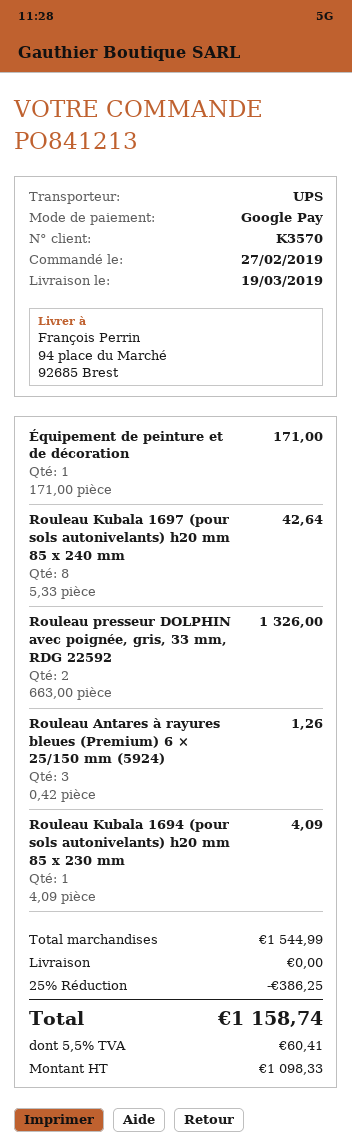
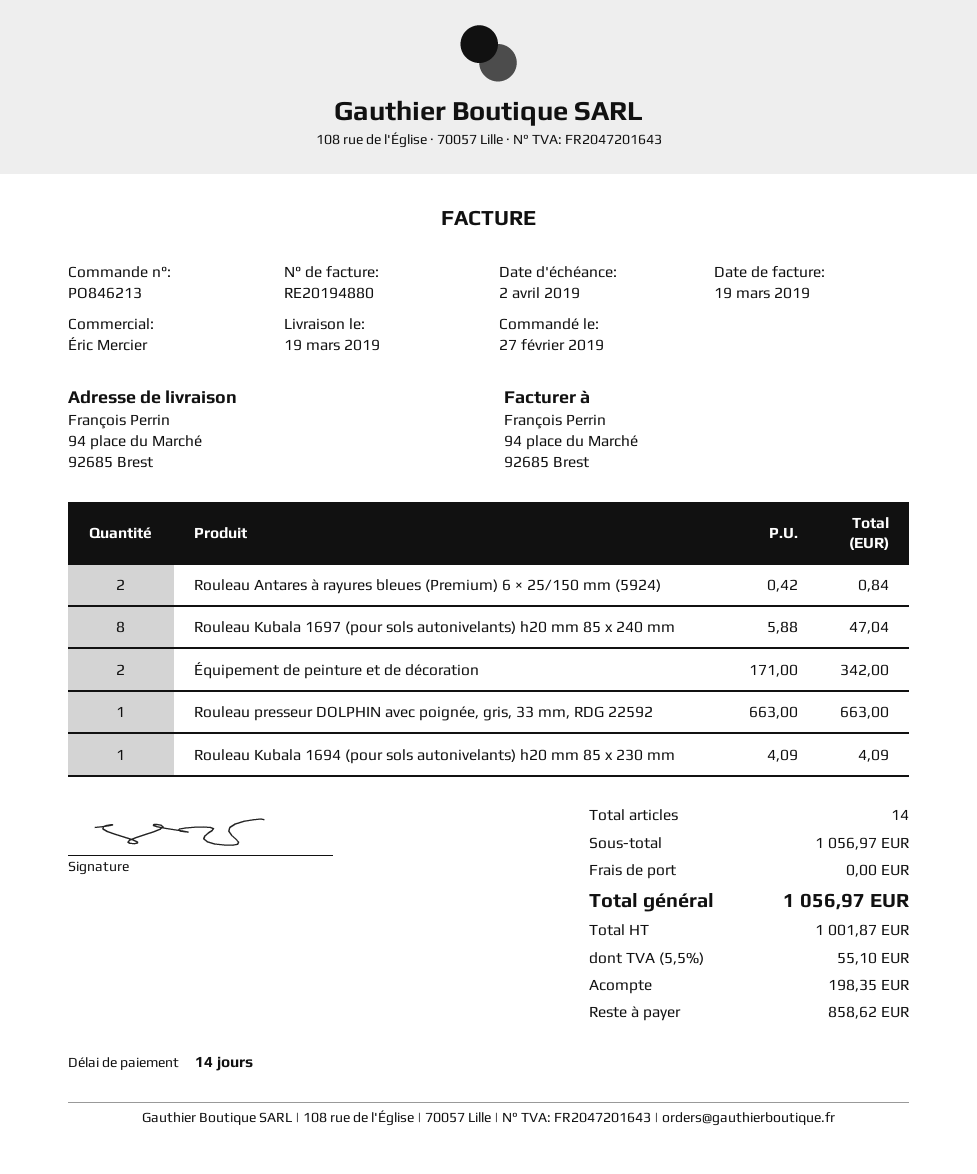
order number: PO841213 -> PO846213
Équipement de peinture et de décoration: 1 x 171.00 = 171.00 -> 2 x 171.00 = 342.00
Rouleau Kubala 1697 (pour sols autonivelants) h20 mm 85 x 240 mm: 8 x 5.33 = 42.64 -> 8 x 5.88 = 47.04
Rouleau presseur DOLPHIN avec poignée, gris, 33 mm, RDG 22592: 2 x 663.00 = 1326.00 -> 1 x 663.00 = 663.00
Rouleau Antares à rayures bleues (Premium) 6 × 25/150 mm (5924): 3 x 0.42 = 1.26 -> 2 x 0.42 = 0.84
subtotal: 1544.99 -> 1056.97
discount: 25% = 386.25 -> none
net: 1098.33 -> 1001.87
tax: 5.5% = 60.41 -> 5.5% = 55.10
total: 1158.74 -> 1056.97

